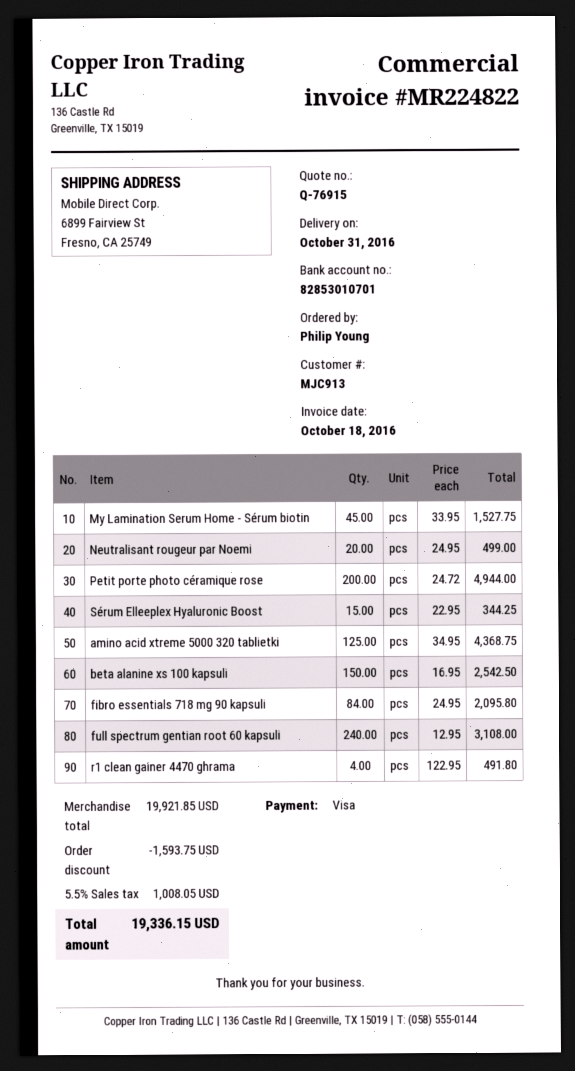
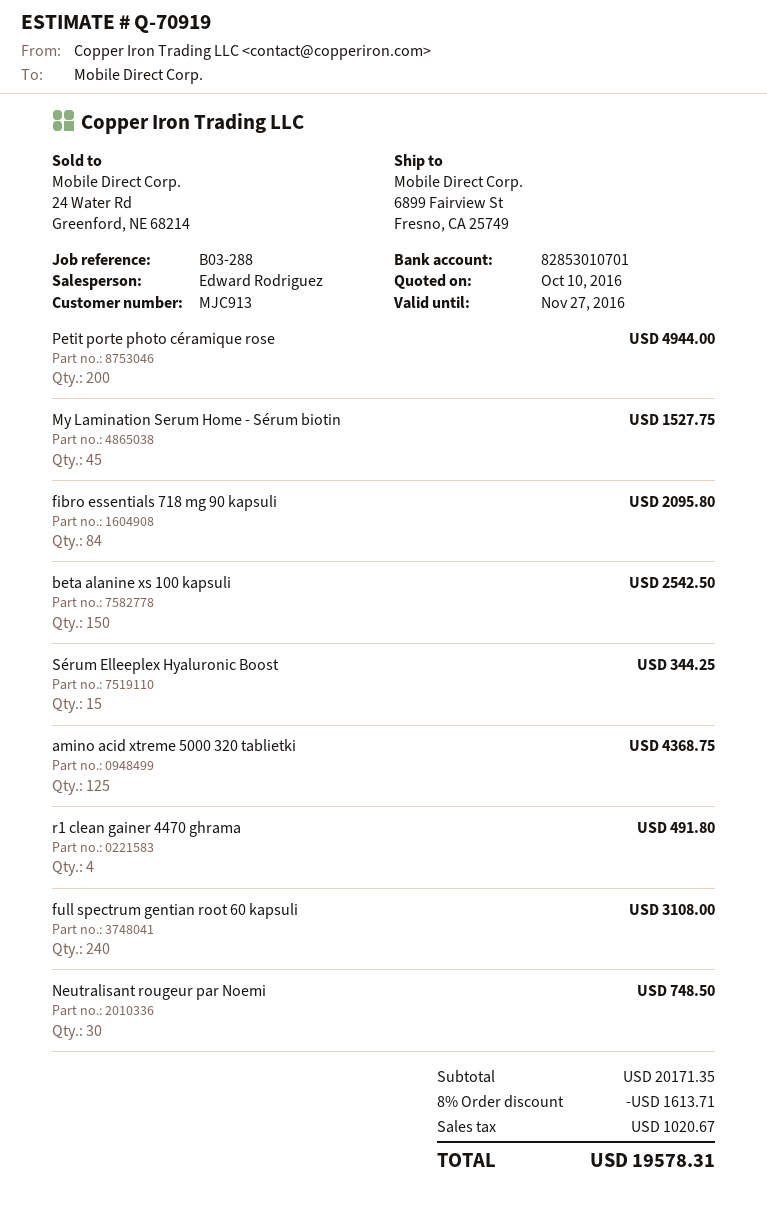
quote number: Q-76915 -> Q-70919
Neutralisant rougeur par Noemi: 20 for 499.00 -> 30 for 748.50
subtotal: 19921.85 -> 20171.35
discount: 1593.75 -> 1613.71
tax: 1008.05 -> 1020.67
total: 19336.15 -> 19578.31

